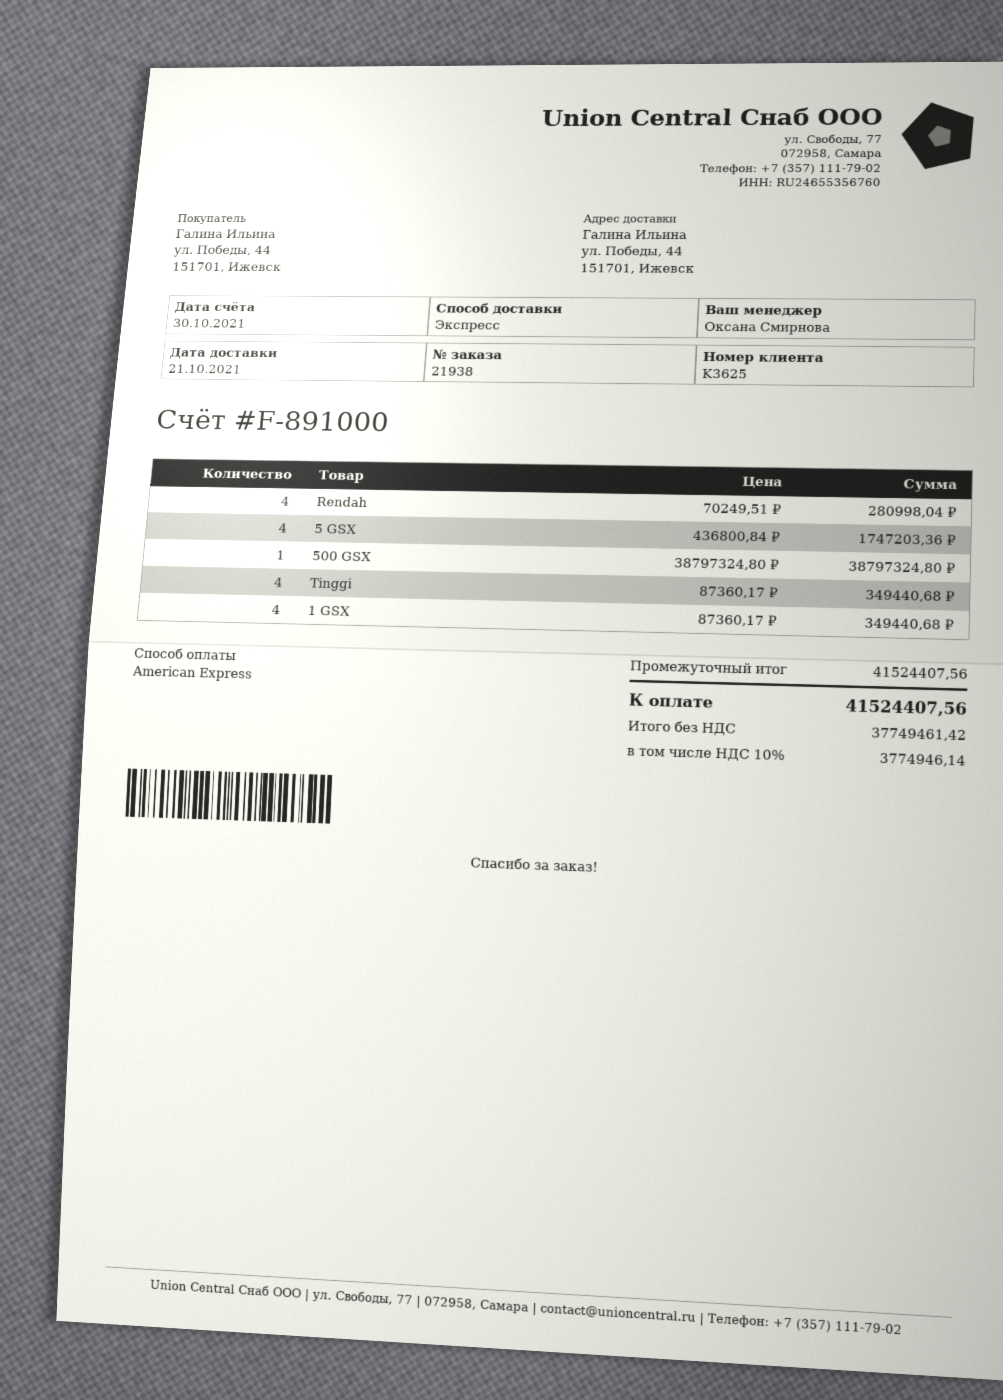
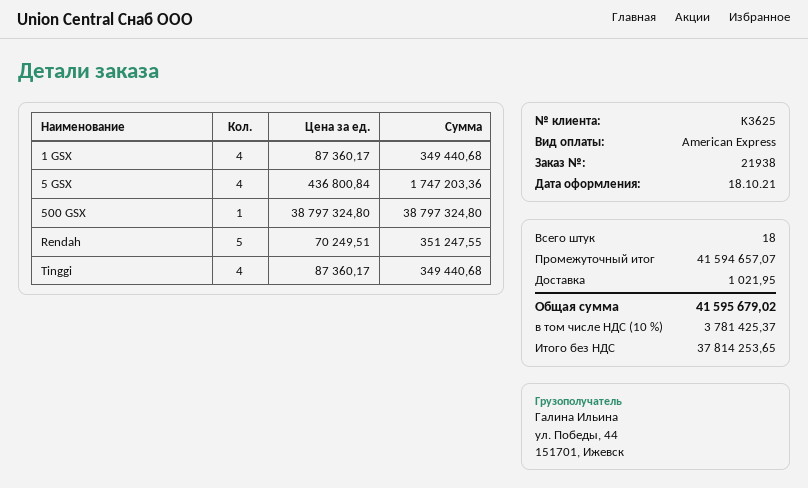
Rendah: 4 x 70249.51 = 280998.04 -> 5 x 70249.51 = 351247.55
subtotal: 41524407.56 -> 41594657.07
shipping: none -> 1021.95
net: 37749461.42 -> 37814253.65
tax: 10% = 3774946.14 -> 10% = 3781425.37
total: 41524407.56 -> 41595679.02

